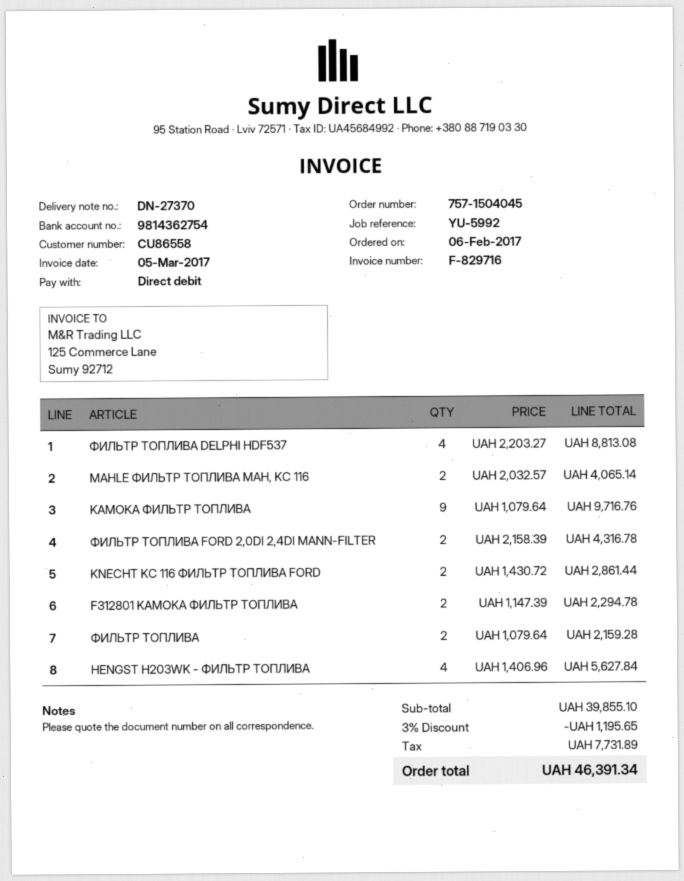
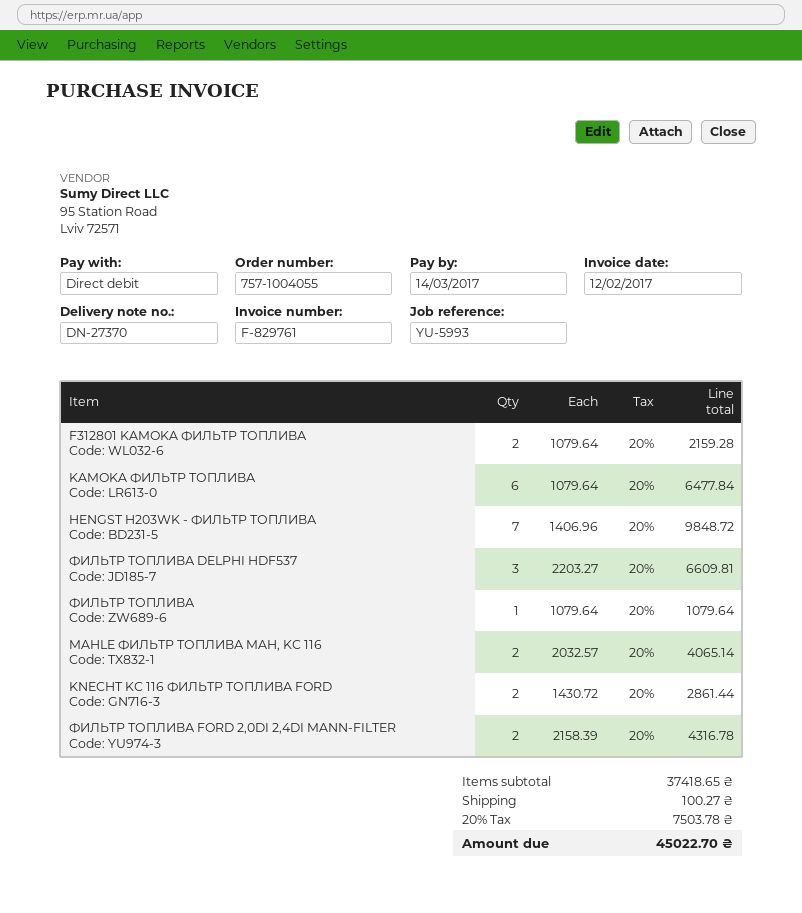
order number: 757-1504045 -> 757-1004055
invoice number: F-829716 -> F-829761
invoice date: 2017-03-05 -> 2017-02-12
reference: YU-5992 -> YU-5993
ФИЛЬТР ТОПЛИВА DELPHI HDF537: 4 x 2203.27 = 8813.08 -> 3 x 2203.27 = 6609.81
KAMOKA ФИЛЬТР ТОПЛИВА: 9 x 1079.64 = 9716.76 -> 6 x 1079.64 = 6477.84
F312801 KAMOKA ФИЛЬТР ТОПЛИВА: 2 x 1147.39 = 2294.78 -> 2 x 1079.64 = 2159.28
ФИЛЬТР ТОПЛИВА: 2 x 1079.64 = 2159.28 -> 1 x 1079.64 = 1079.64
HENGST H203WK - ФИЛЬТР ТОПЛИВА: 4 x 1406.96 = 5627.84 -> 7 x 1406.96 = 9848.72
subtotal: 39855.10 -> 37418.65
discount: 3% = 1195.65 -> none
shipping: none -> 100.27
tax: 7731.89 -> 7503.78
total: 46391.34 -> 45022.70

